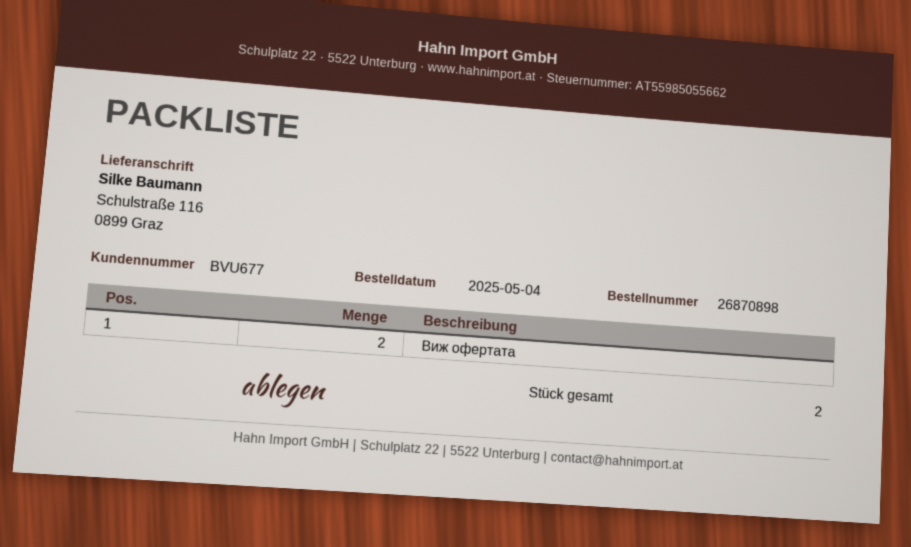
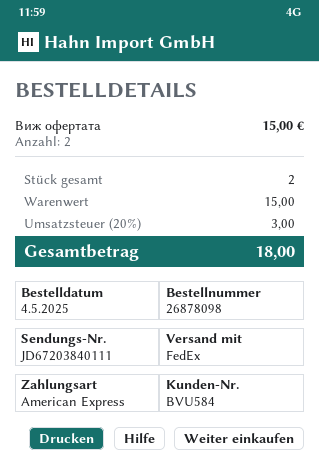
order number: 26870898 -> 26878098
customer number: BVU677 -> BVU584

